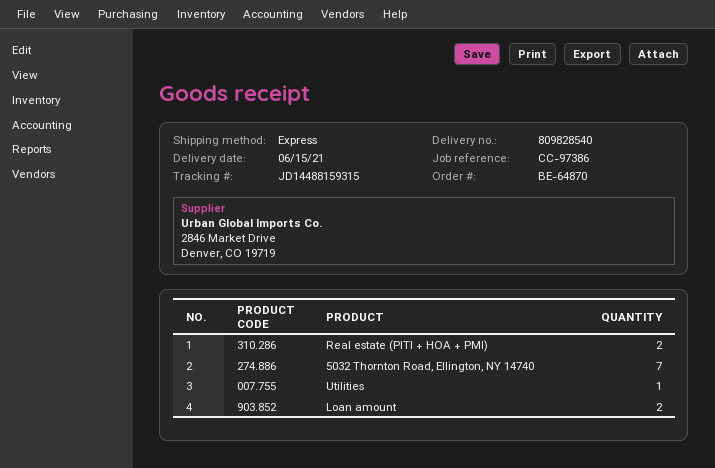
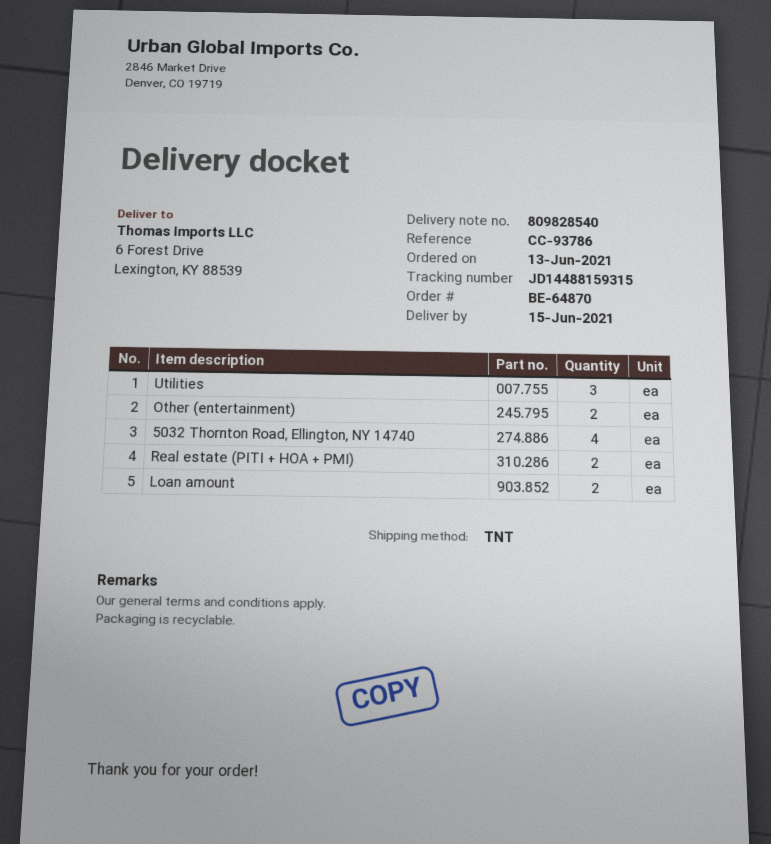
reference: CC-97386 -> CC-93786
shipping method: express -> TNT
5032 Thornton Road, Ellington, NY 14740: 7 -> 4
Utilities: 1 -> 3
Other (entertainment): none -> 2

